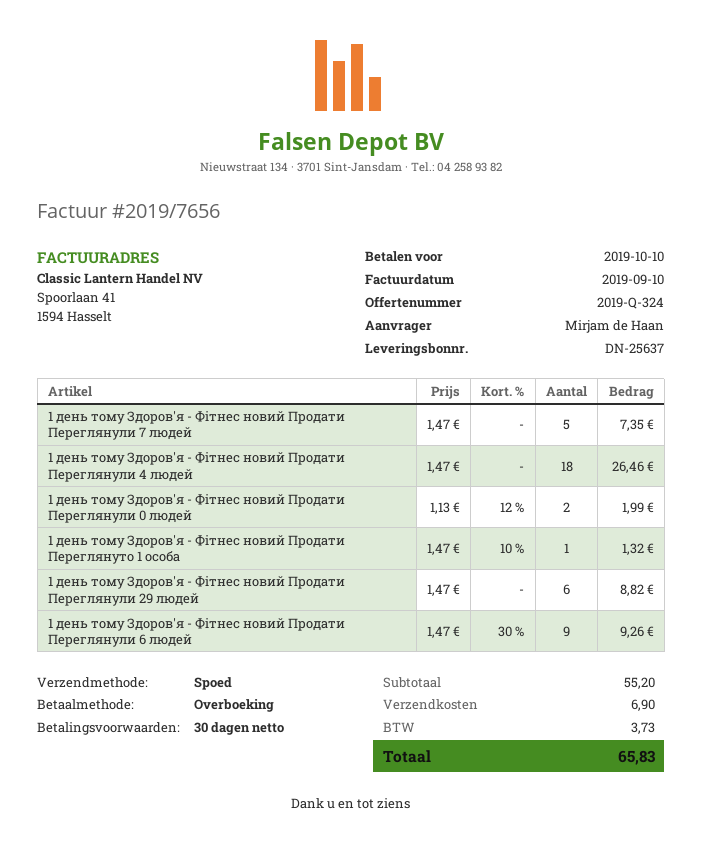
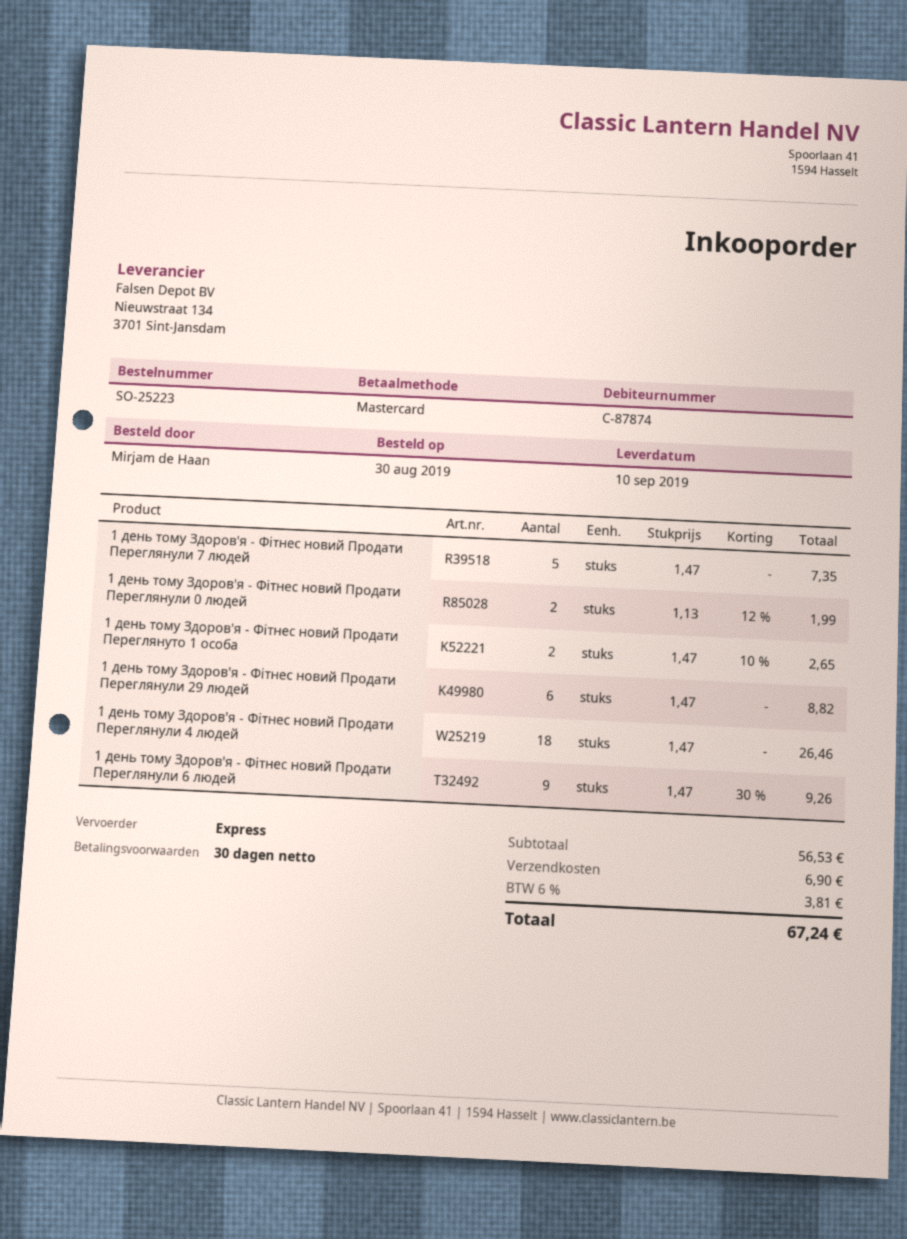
payment method: bank transfer -> Mastercard
1 день тому Здоров'я - Фітнес новий Продати Переглянуто 1 особа: 1 x 1.47 - 10% = 1.32 -> 2 x 1.47 - 10% = 2.65
subtotal: 55.20 -> 56.53
tax: 3.73 -> 3.81
total: 65.83 -> 67.24

